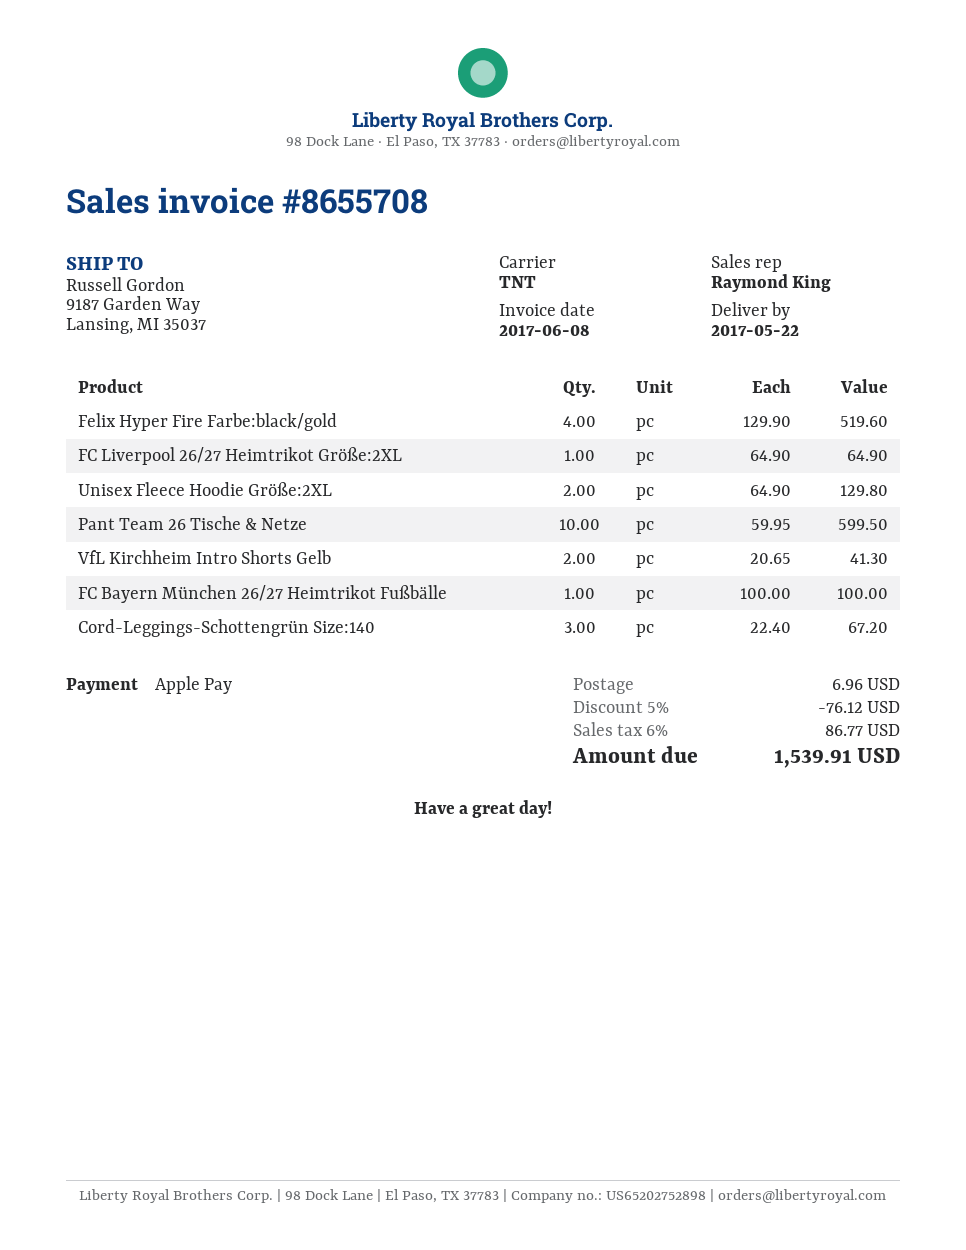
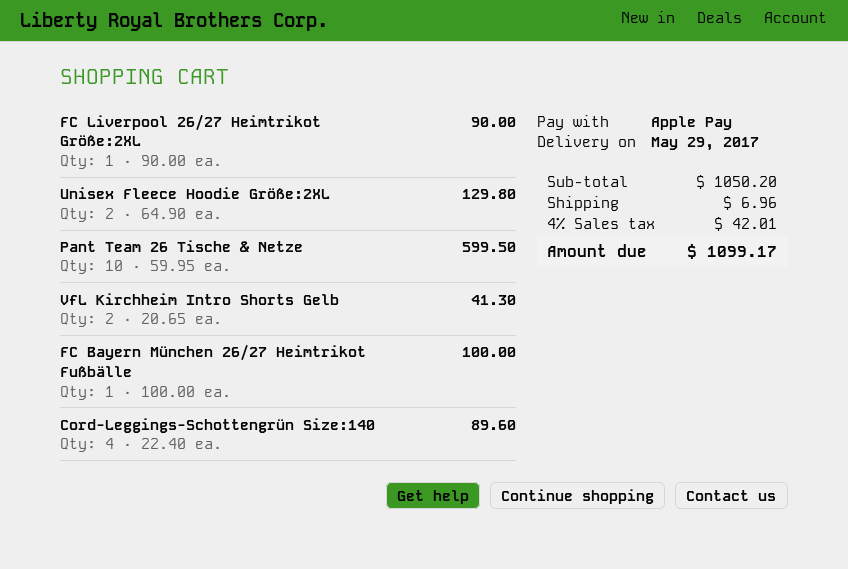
delivery date: 2017-05-22 -> 2017-05-29
Felix Hyper Fire Farbe:black/gold: 4 x 129.90 = 519.60 -> none
FC Liverpool 26/27 Heimtrikot Größe:2XL: 1 x 64.90 = 64.90 -> 1 x 90.00 = 90.00
Cord-Leggings-Schottengrün Size:140: 3 x 22.40 = 67.20 -> 4 x 22.40 = 89.60
discount: 5% = 76.12 -> none
tax: 6% = 86.77 -> 4% = 42.01
total: 1539.91 -> 1099.17

